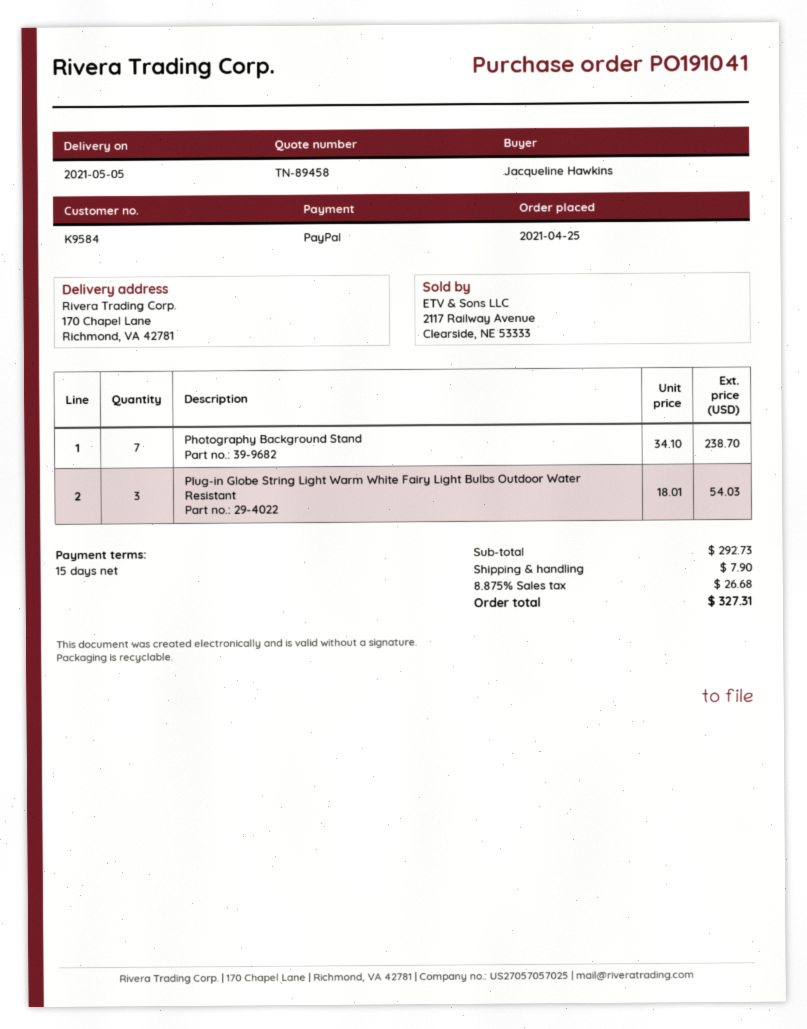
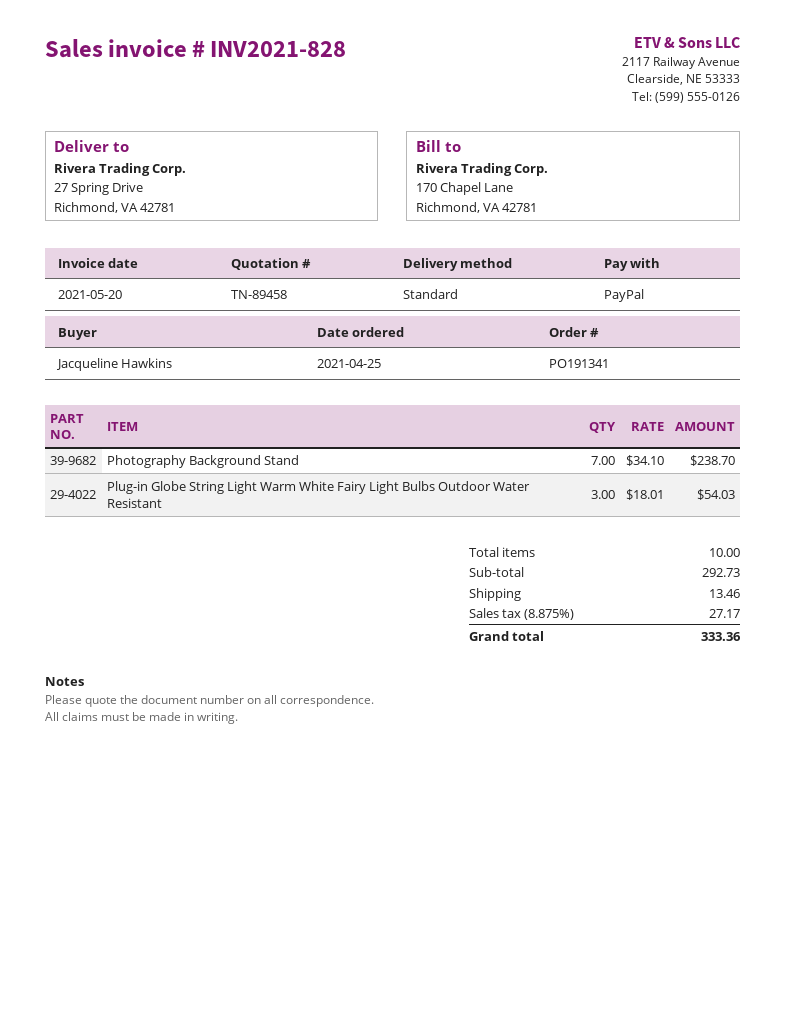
order number: PO191041 -> PO191341
ship to: 170 Chapel Lane, Richmond, VA 42781 -> 27 Spring Drive, Richmond, VA 42781
shipping: 7.90 -> 13.46
tax: 8.875% = 26.68 -> 8.875% = 27.17
total: 327.31 -> 333.36

